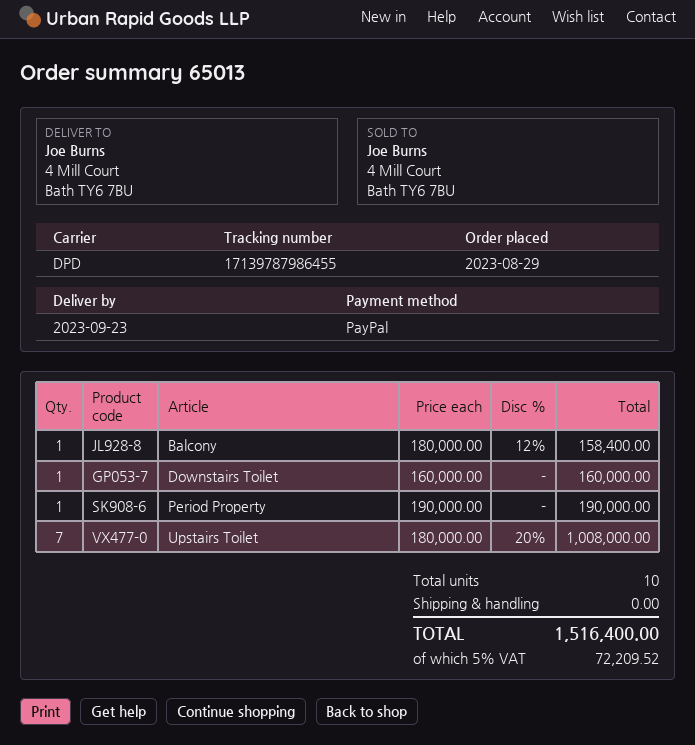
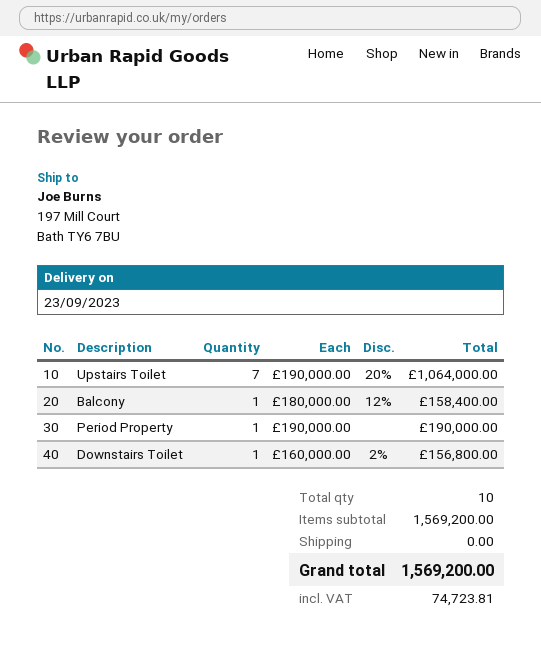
ship to: 4 Mill Court, Bath TY6 7BU -> 197 Mill Court, Bath TY6 7BU
Downstairs Toilet: 1 x 160000.00 = 160000.00 -> 1 x 160000.00 - 2% = 156800.00
Upstairs Toilet: 7 x 180000.00 - 20% = 1008000.00 -> 7 x 190000.00 - 20% = 1064000.00
tax: 72209.52 -> 74723.81
total: 1516400.00 -> 1569200.00

